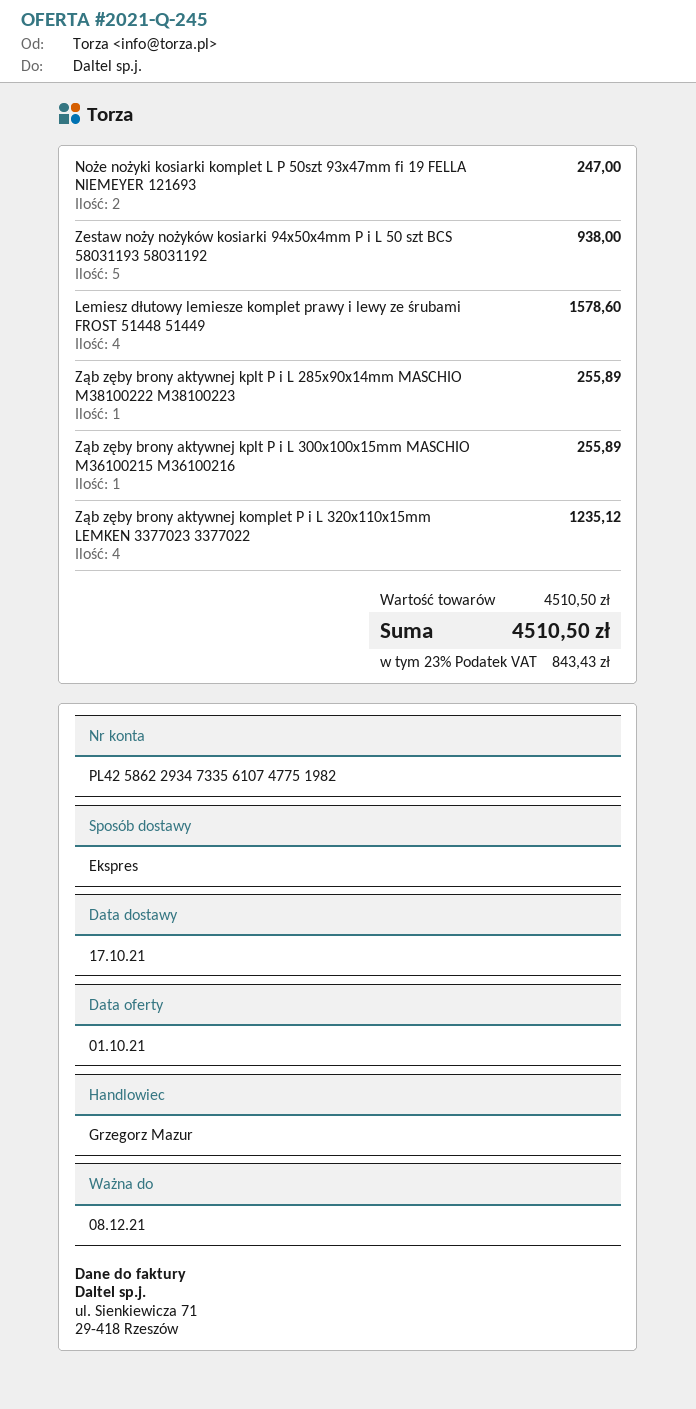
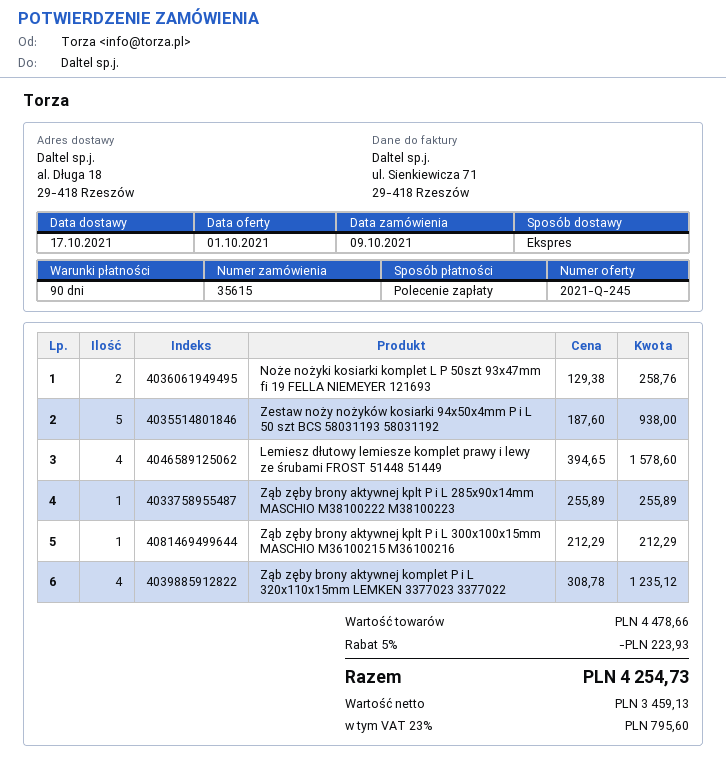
Noże nożyki kosiarki komplet L P 50szt 93x47mm fi 19 FELLA NIEMEYER 121693: 2 for 247.00 -> 2 for 258.76
Ząb zęby brony aktywnej kplt P i L 300x100x15mm MASCHIO M36100215 M36100216: 1 for 255.89 -> 1 for 212.29
subtotal: 4510.50 -> 4478.66
discount: none -> 5% = 223.93
tax: 23% = 843.43 -> 23% = 795.60
total: 4510.50 -> 4254.73

